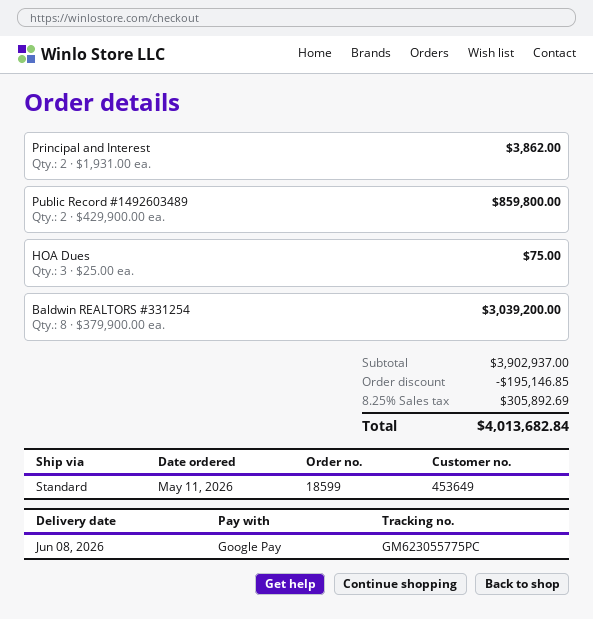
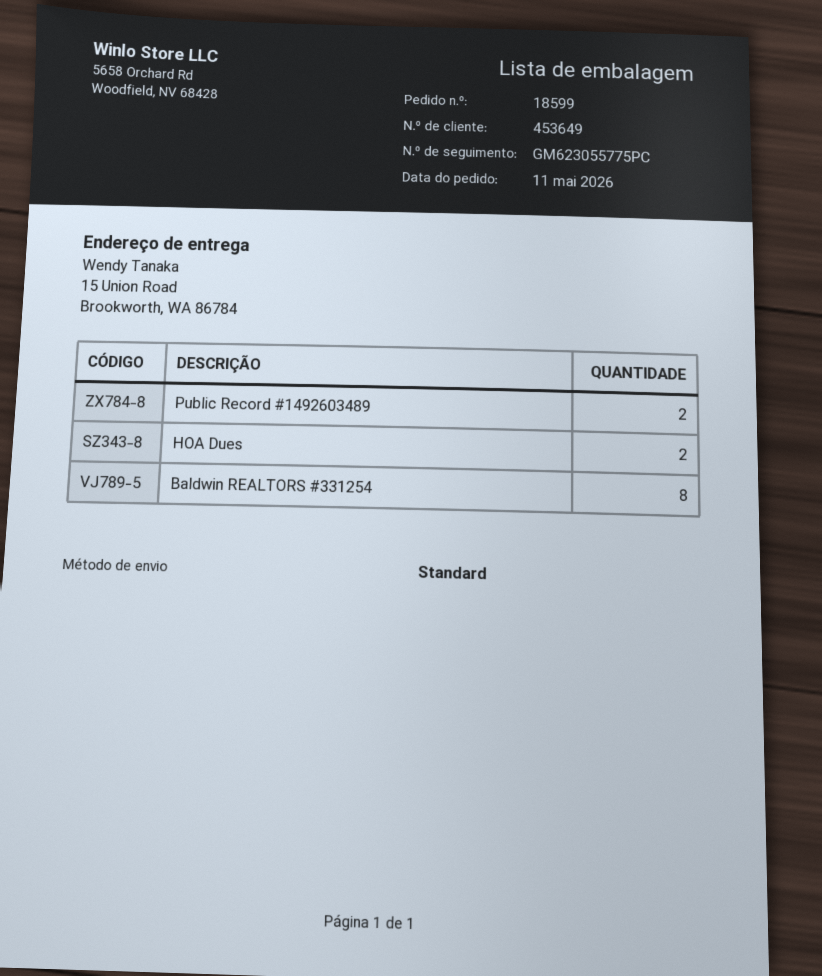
Principal and Interest: 2 -> none
HOA Dues: 3 -> 2

